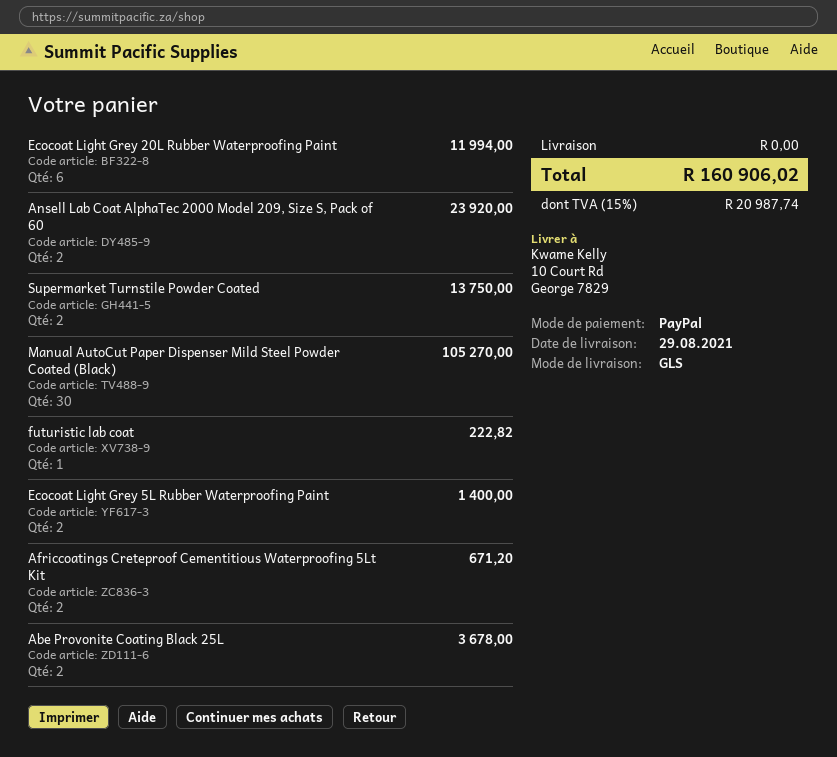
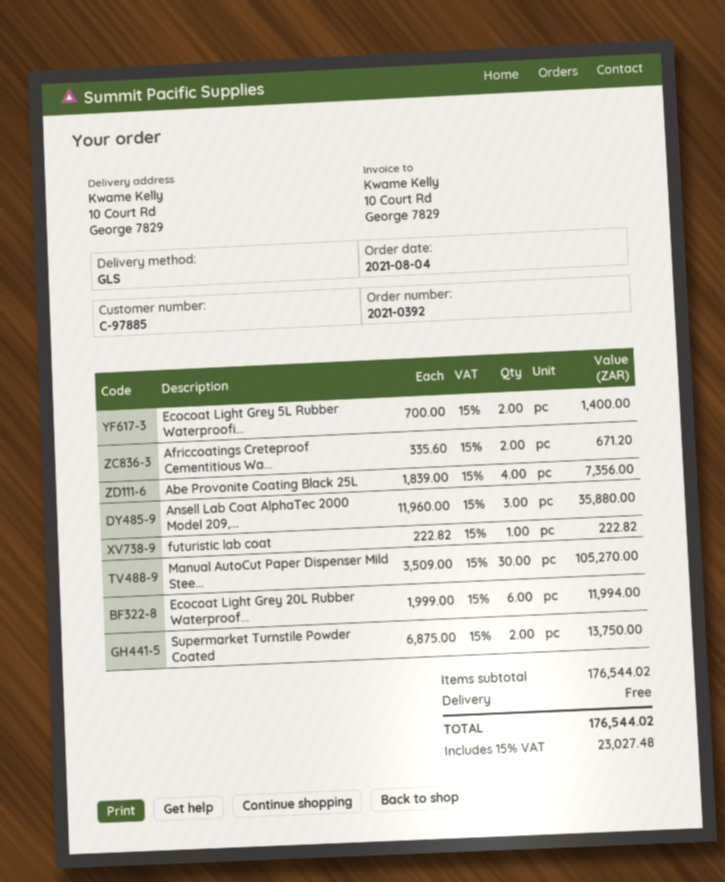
Ansell Lab Coat AlphaTec 2000 Model 209, Size S, Pack of 60: 2 for 23920.00 -> 3 for 35880.00
Abe Provonite Coating Black 25L: 2 for 3678.00 -> 4 for 7356.00
tax: 15% = 20987.74 -> 15% = 23027.48
total: 160906.02 -> 176544.02

